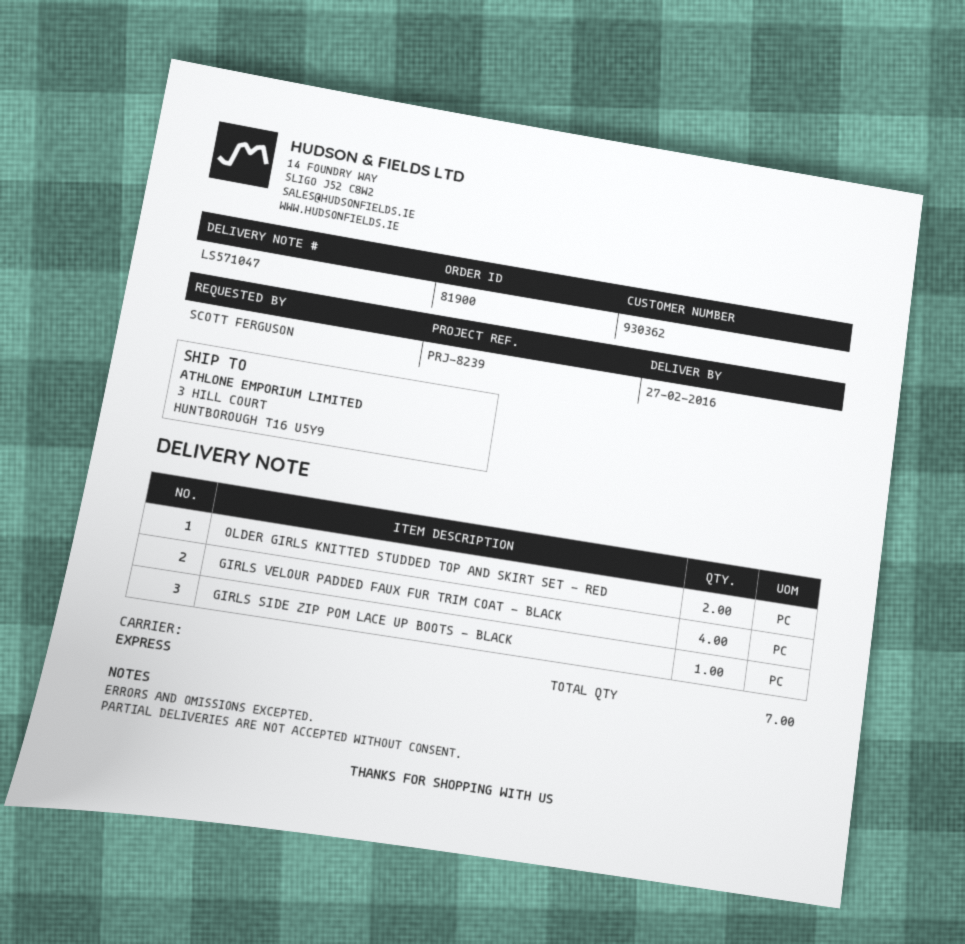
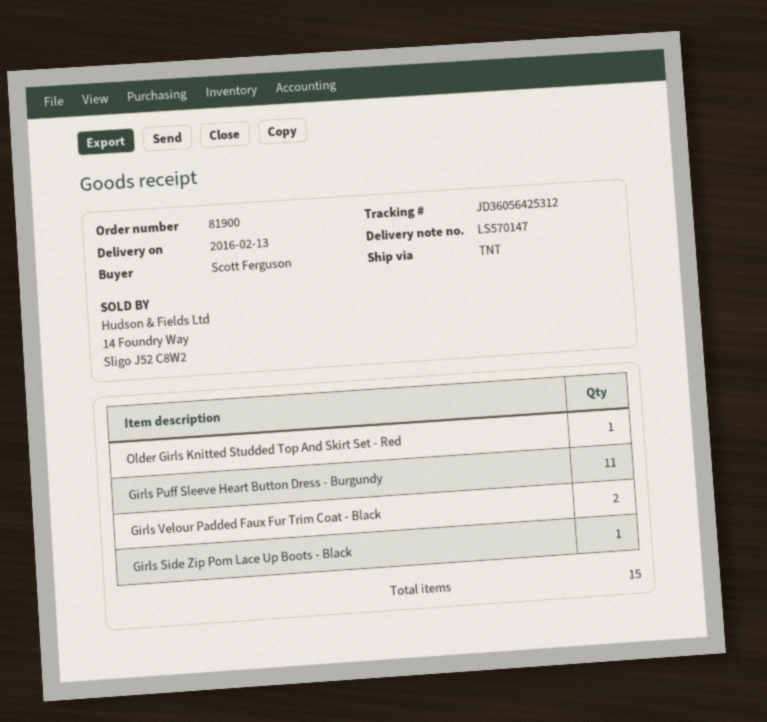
delivery note number: LS571047 -> LS570147
delivery date: 2016-02-27 -> 2016-02-13
shipping method: express -> TNT
OLDER GIRLS KNITTED STUDDED TOP AND SKIRT SET - RED: 2 -> 1
GIRLS VELOUR PADDED FAUX FUR TRIM COAT - BLACK: 4 -> 2
Girls Puff Sleeve Heart Button Dress - Burgundy: none -> 11
total quantity: 7 -> 15

